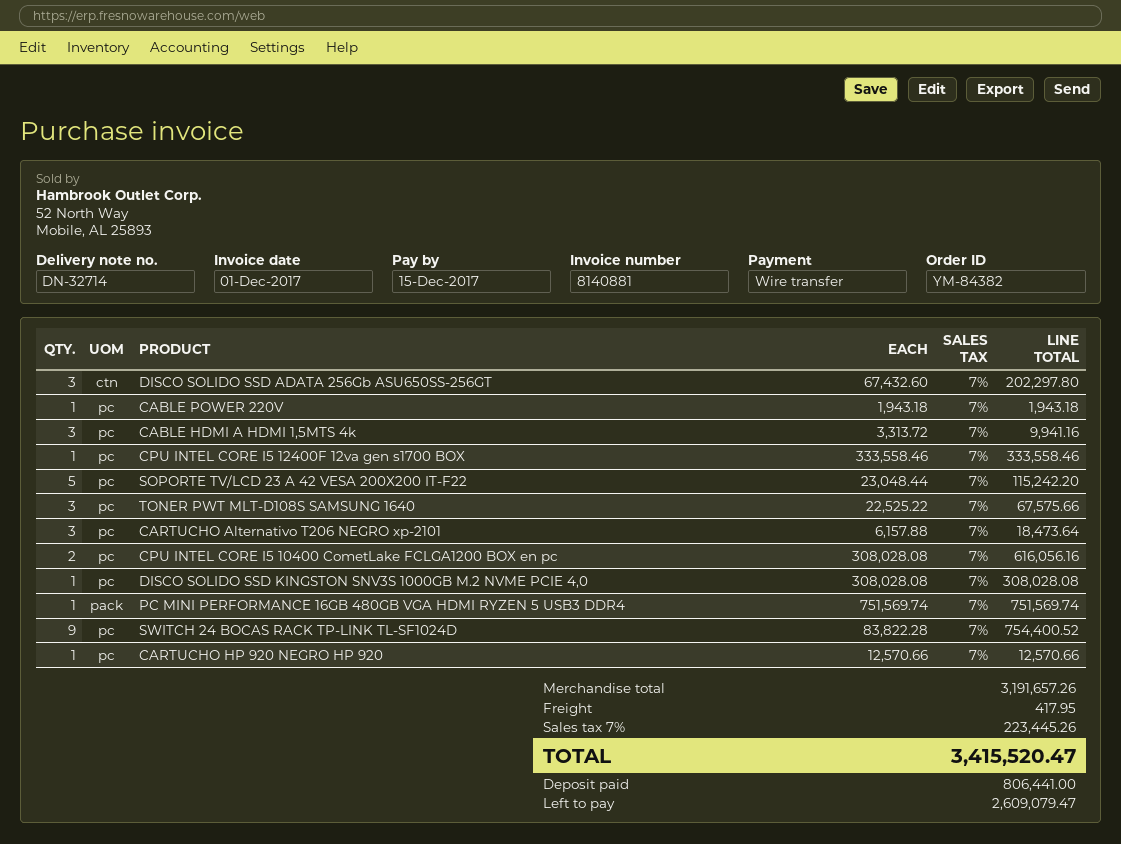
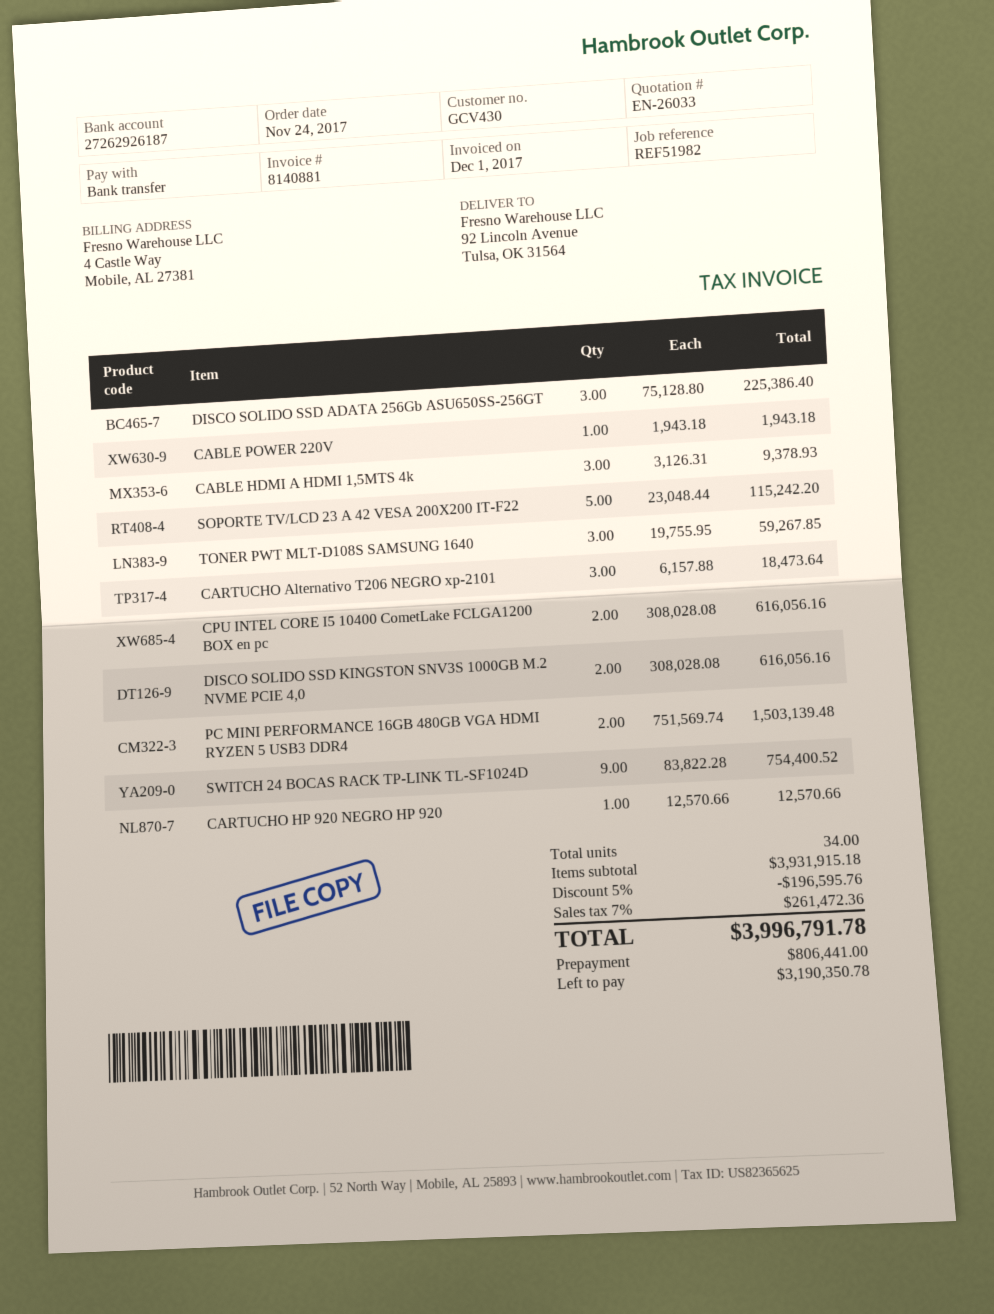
DISCO SOLIDO SSD ADATA 256Gb ASU650SS-256GT: 3 x 67432.60 = 202297.80 -> 3 x 75128.80 = 225386.40
CABLE HDMI A HDMI 1,5MTS 4k: 3 x 3313.72 = 9941.16 -> 3 x 3126.31 = 9378.93
CPU INTEL CORE I5 12400F 12va gen s1700 BOX: 1 x 333558.46 = 333558.46 -> none
TONER PWT MLT-D108S SAMSUNG 1640: 3 x 22525.22 = 67575.66 -> 3 x 19755.95 = 59267.85
DISCO SOLIDO SSD KINGSTON SNV3S 1000GB M.2 NVME PCIE 4,0: 1 x 308028.08 = 308028.08 -> 2 x 308028.08 = 616056.16
PC MINI PERFORMANCE 16GB 480GB VGA HDMI RYZEN 5 USB3 DDR4: 1 x 751569.74 = 751569.74 -> 2 x 751569.74 = 1503139.48
subtotal: 3191657.26 -> 3931915.18
discount: none -> 5% = 196595.76
shipping: 417.95 -> none
tax: 7% = 223445.26 -> 7% = 261472.36
total: 3415520.47 -> 3996791.78
balance: 2609079.47 -> 3190350.78

